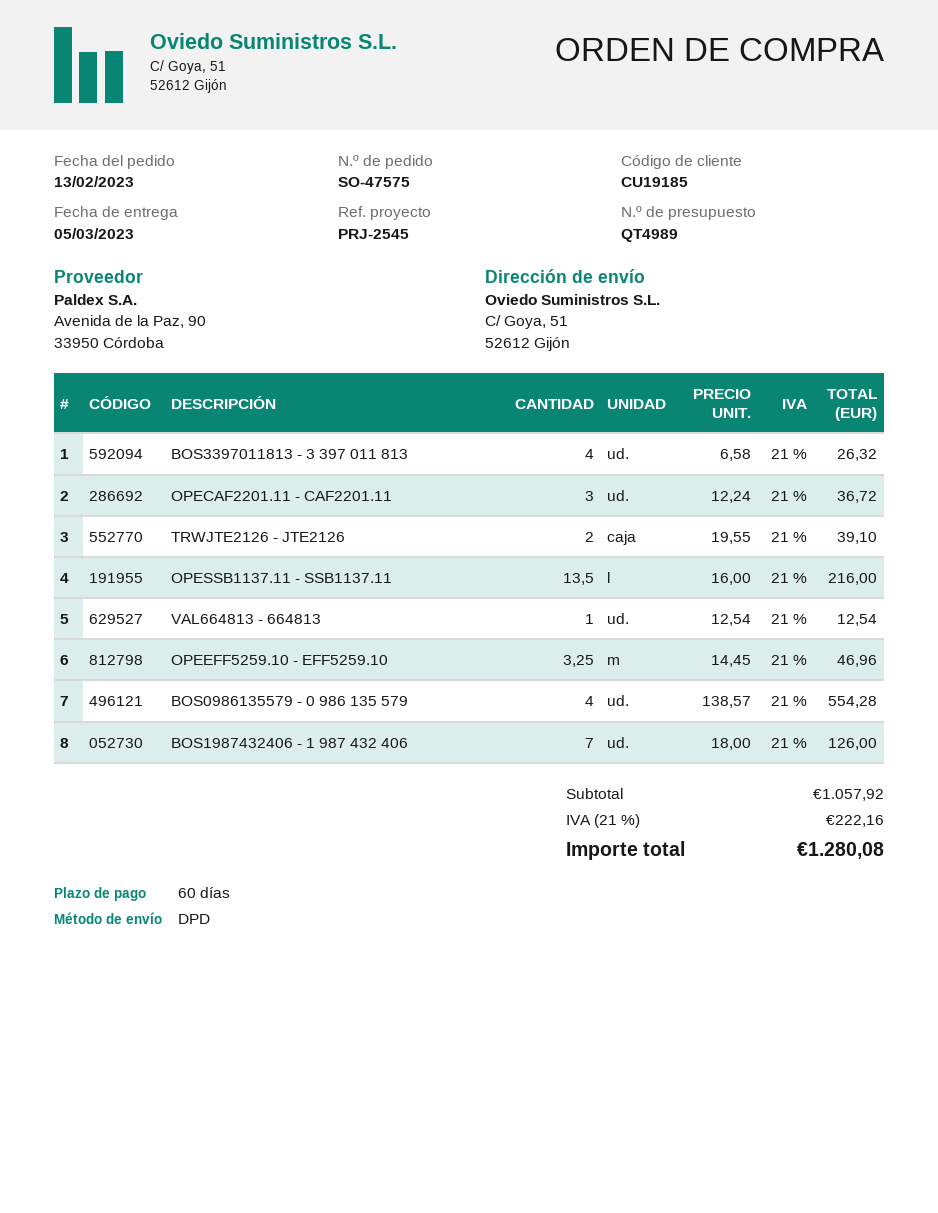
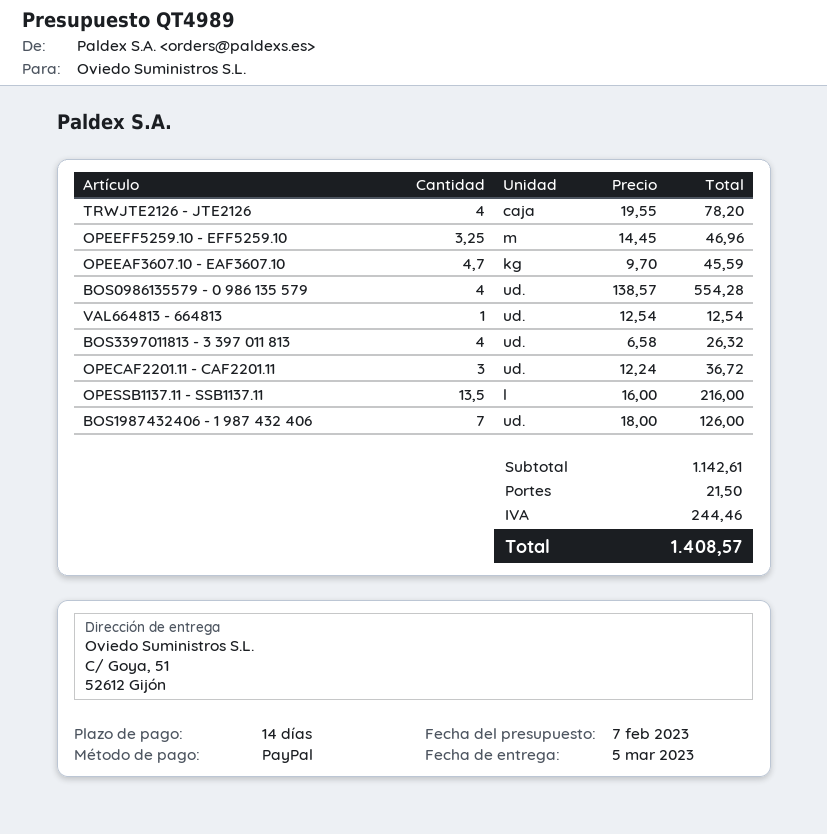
payment terms: 60 days -> 14 days
TRWJTE2126 - JTE2126: 2 x 19.55 = 39.10 -> 4 x 19.55 = 78.20
OPEEAF3607.10 - EAF3607.10: none -> 4.7 x 9.70 = 45.59
subtotal: 1057.92 -> 1142.61
shipping: none -> 21.50
tax: 222.16 -> 244.46
total: 1280.08 -> 1408.57

